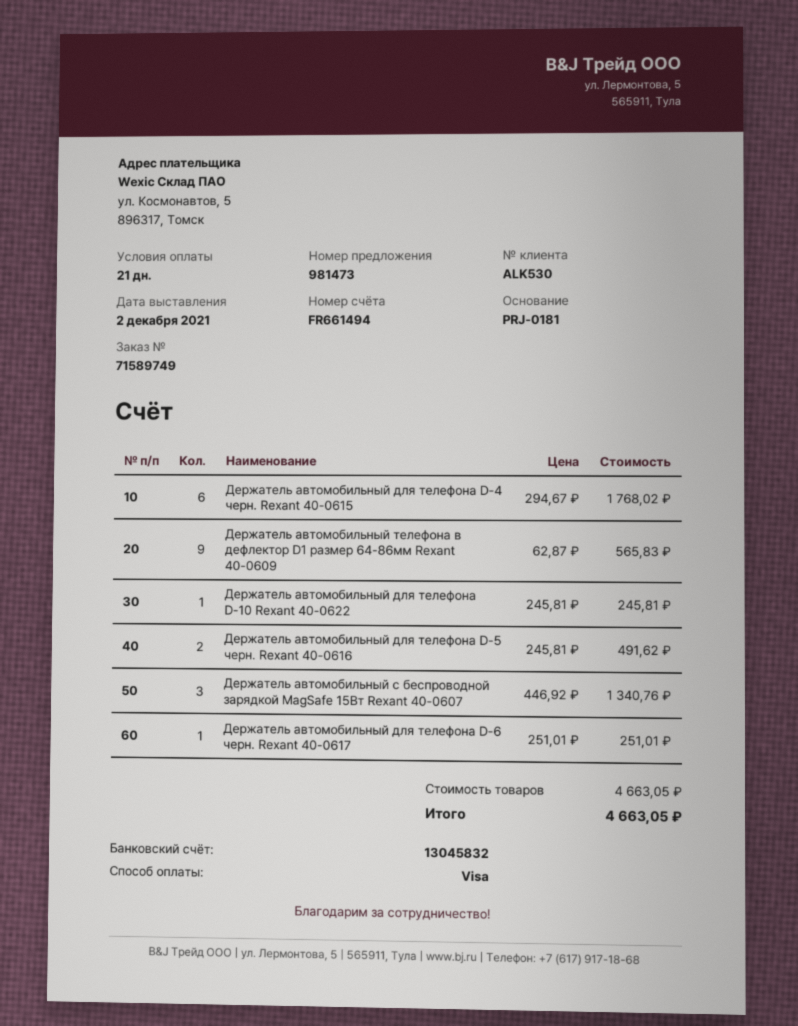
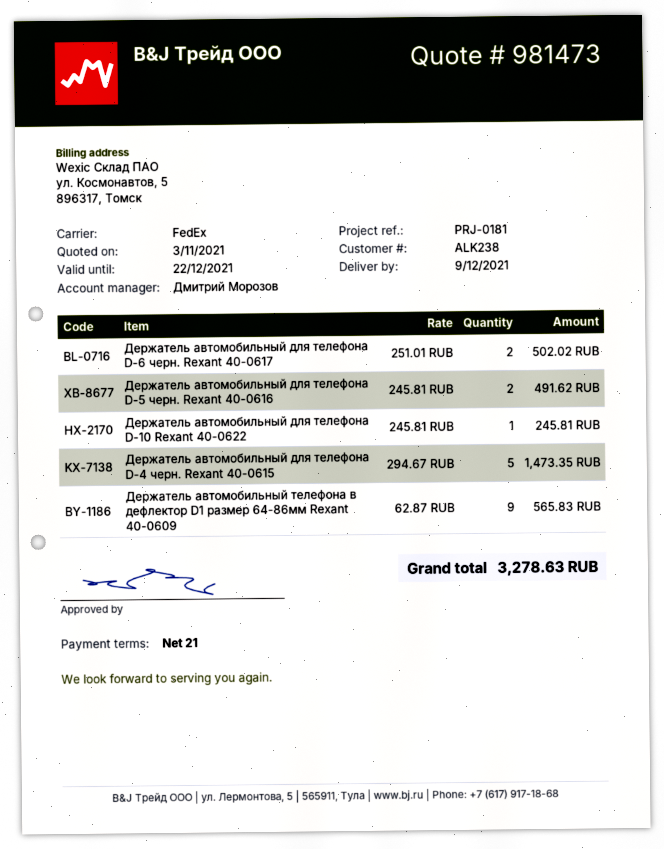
customer number: ALK530 -> ALK238
Держатель автомобильный для телефона D-4 черн. Rexant 40-0615: 6 x 294.67 = 1768.02 -> 5 x 294.67 = 1473.35
Держатель автомобильный с беспроводной зарядкой MagSafe 15Вт Rexant 40-0607: 3 x 446.92 = 1340.76 -> none
Держатель автомобильный для телефона D-6 черн. Rexant 40-0617: 1 x 251.01 = 251.01 -> 2 x 251.01 = 502.02
total: 4663.05 -> 3278.63

